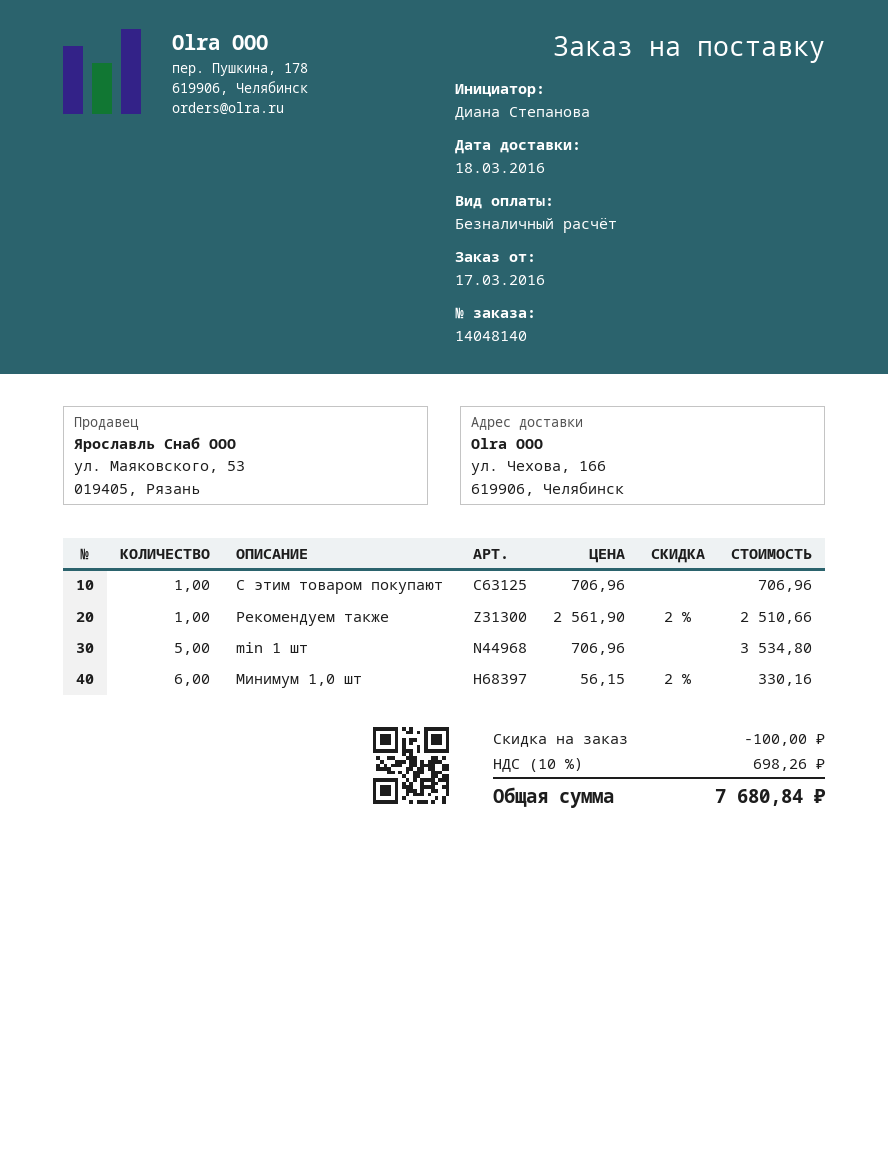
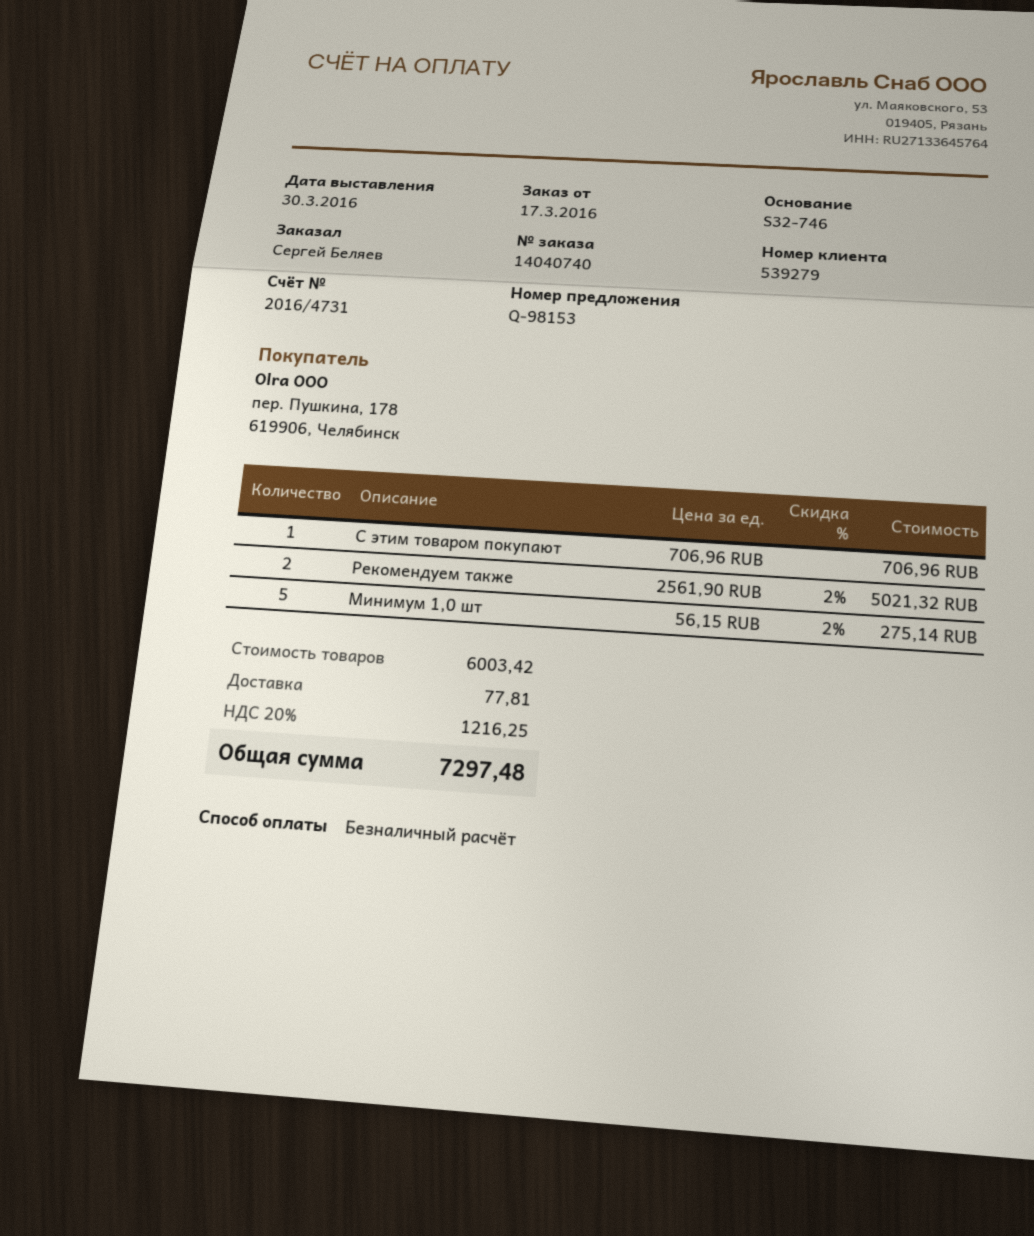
order number: 14048140 -> 14040740
ordered by: Диана Степанова -> Сергей Беляев
Рекомендуем также: 1 x 2561.90 - 2% = 2510.66 -> 2 x 2561.90 - 2% = 5021.32
min 1 шт: 5 x 706.96 = 3534.80 -> none
Минимум 1,0 шт: 6 x 56.15 - 2% = 330.16 -> 5 x 56.15 - 2% = 275.14
discount: 100.00 -> none
shipping: none -> 77.81
tax: 10% = 698.26 -> 20% = 1216.25
total: 7680.84 -> 7297.48

